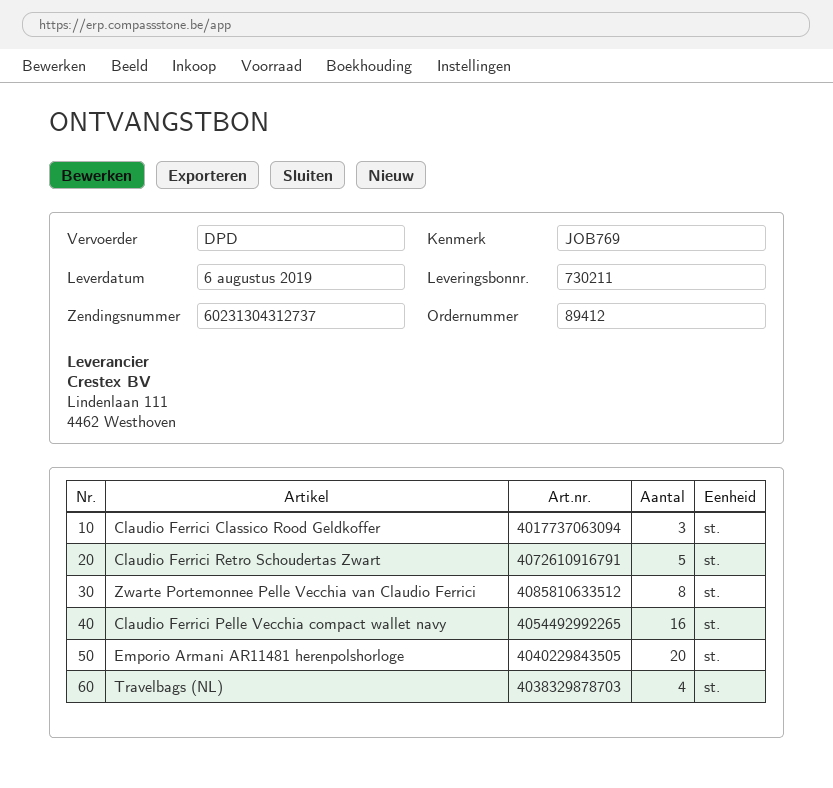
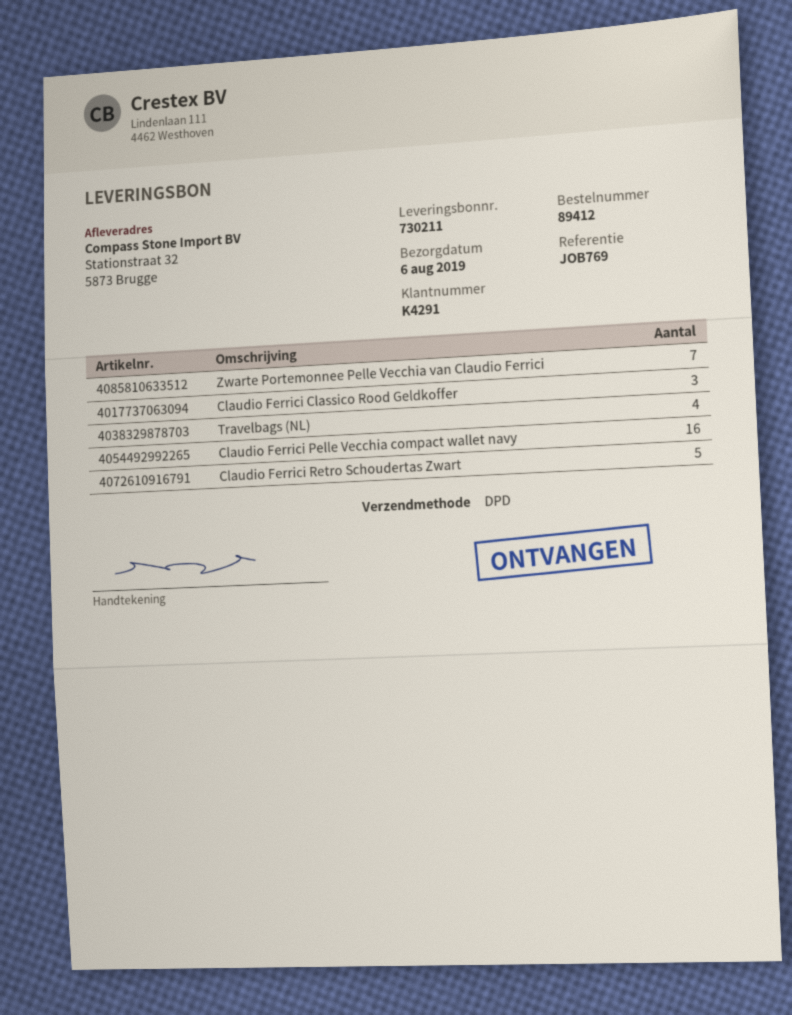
Zwarte Portemonnee Pelle Vecchia van Claudio Ferrici: 8 -> 7
Emporio Armani AR11481 herenpolshorloge: 20 -> none

